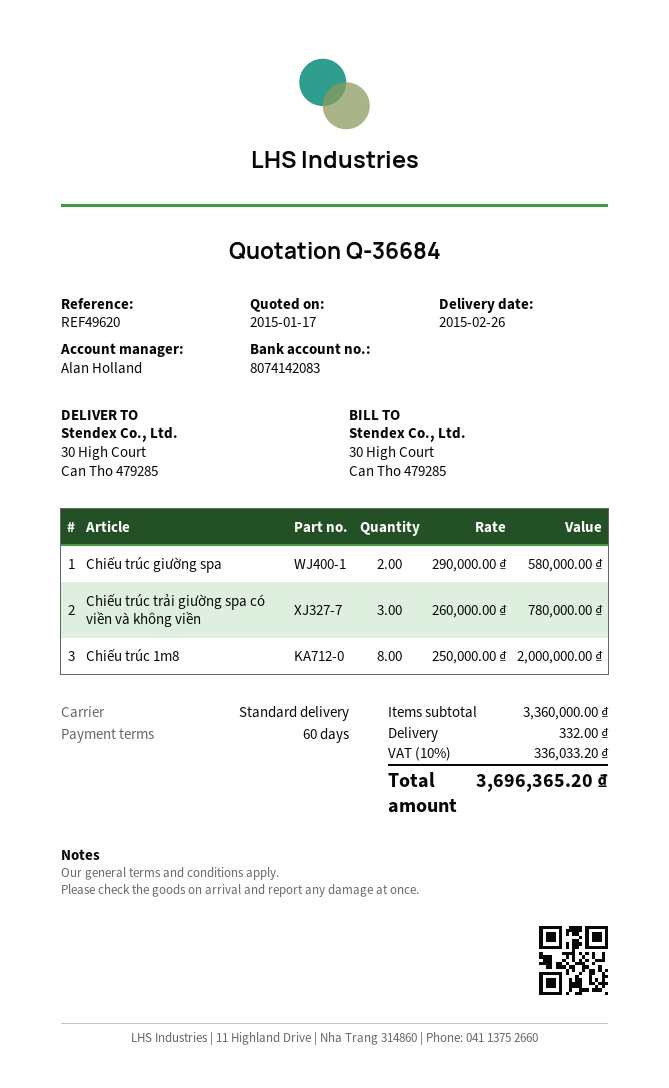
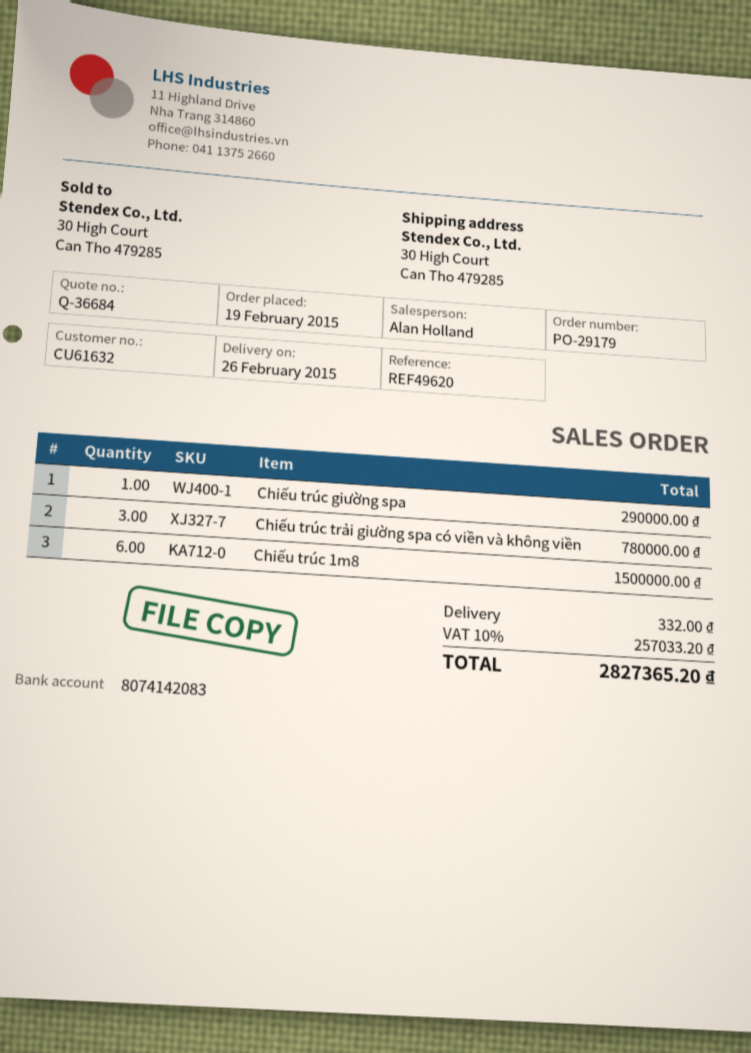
Chiếu trúc giường spa: 2 for 580000.00 -> 1 for 290000.00
Chiếu trúc 1m8: 8 for 2000000.00 -> 6 for 1500000.00
tax: 10% = 336033.20 -> 10% = 257033.20
total: 3696365.20 -> 2827365.20

